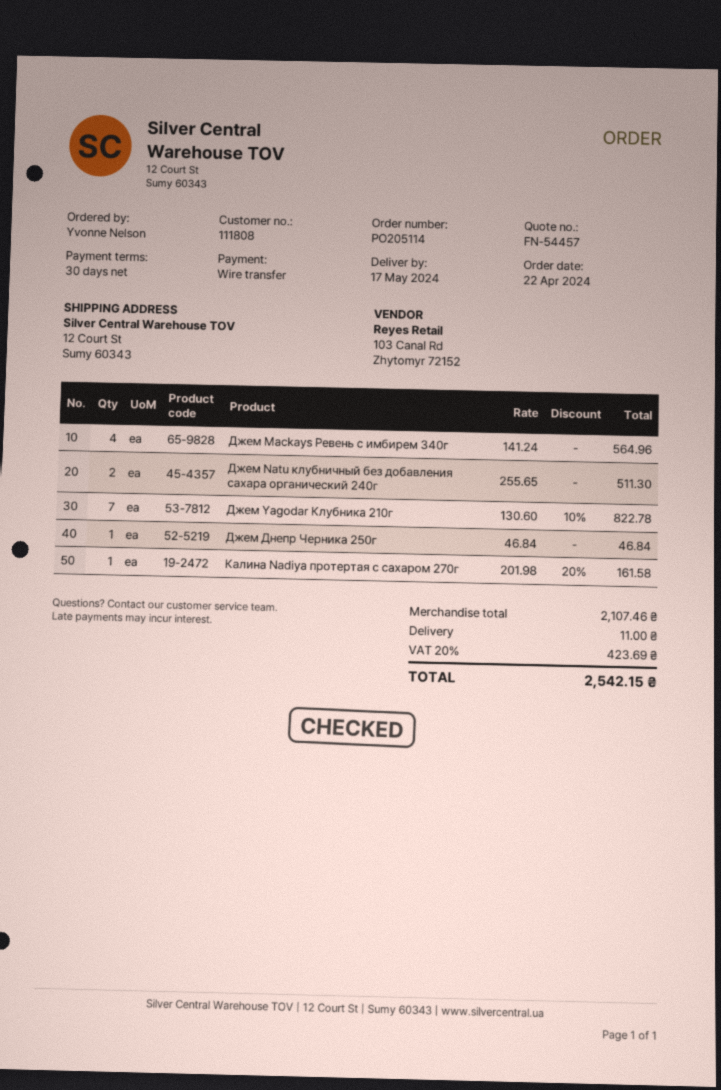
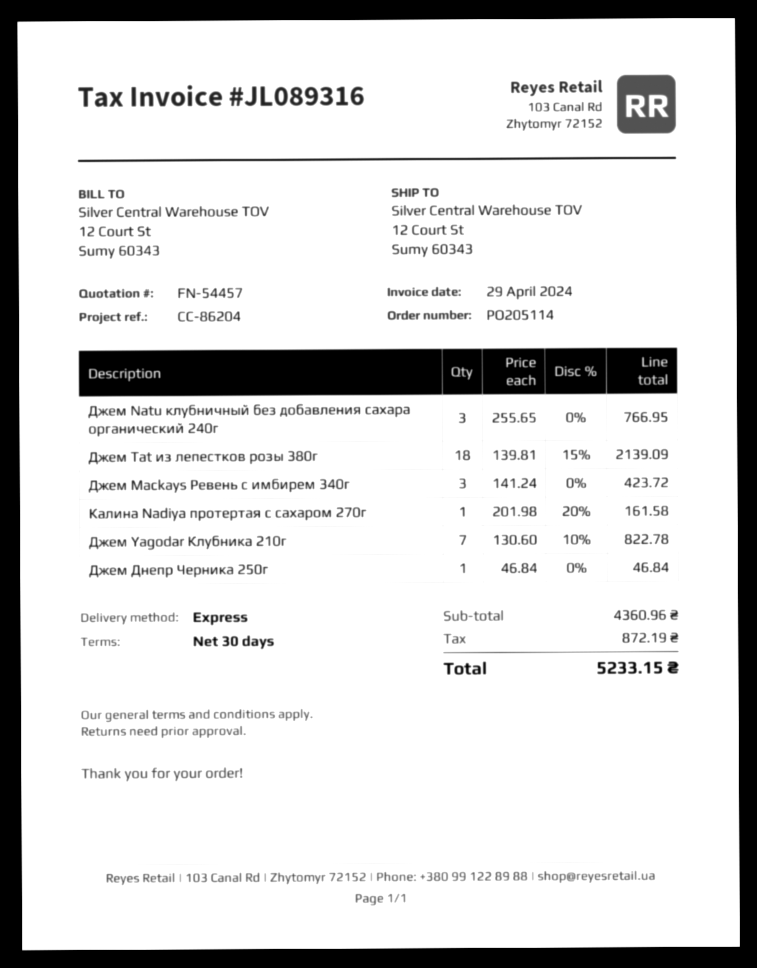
Джем Mackays Ревень с имбирем 340г: 4 x 141.24 = 564.96 -> 3 x 141.24 = 423.72
Джем Natu клубничный без добавления сахара органический 240г: 2 x 255.65 = 511.30 -> 3 x 255.65 = 766.95
Джем Tat из лепестков розы 380г: none -> 18 x 139.81 - 15% = 2139.09
subtotal: 2107.46 -> 4360.96
shipping: 11.00 -> none
tax: 423.69 -> 872.19
total: 2542.15 -> 5233.15

